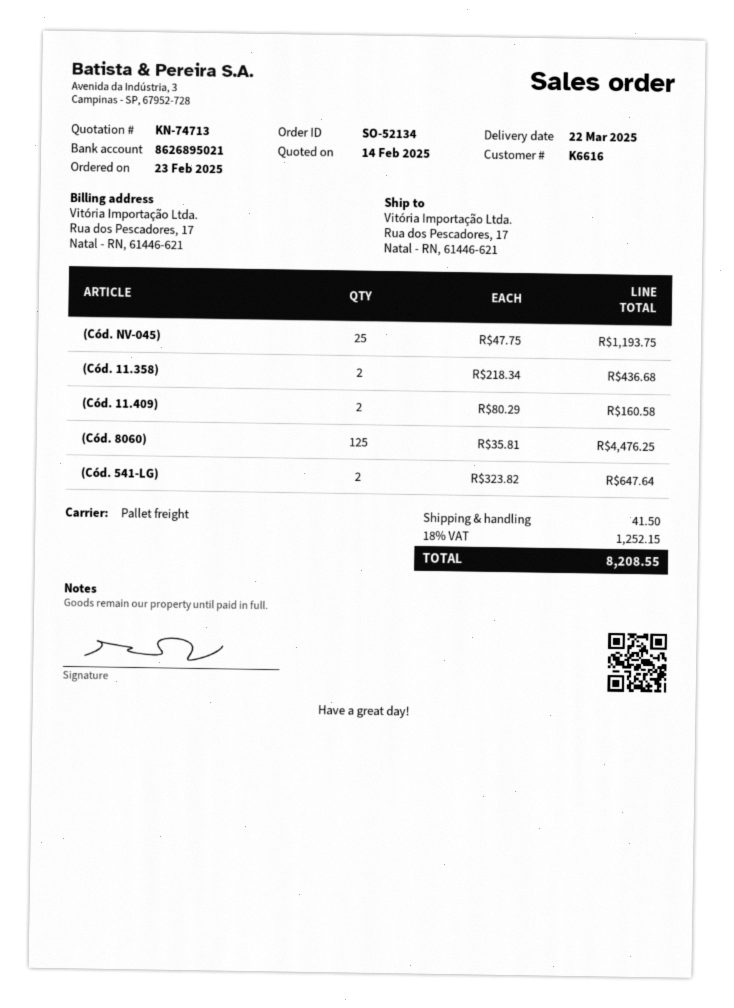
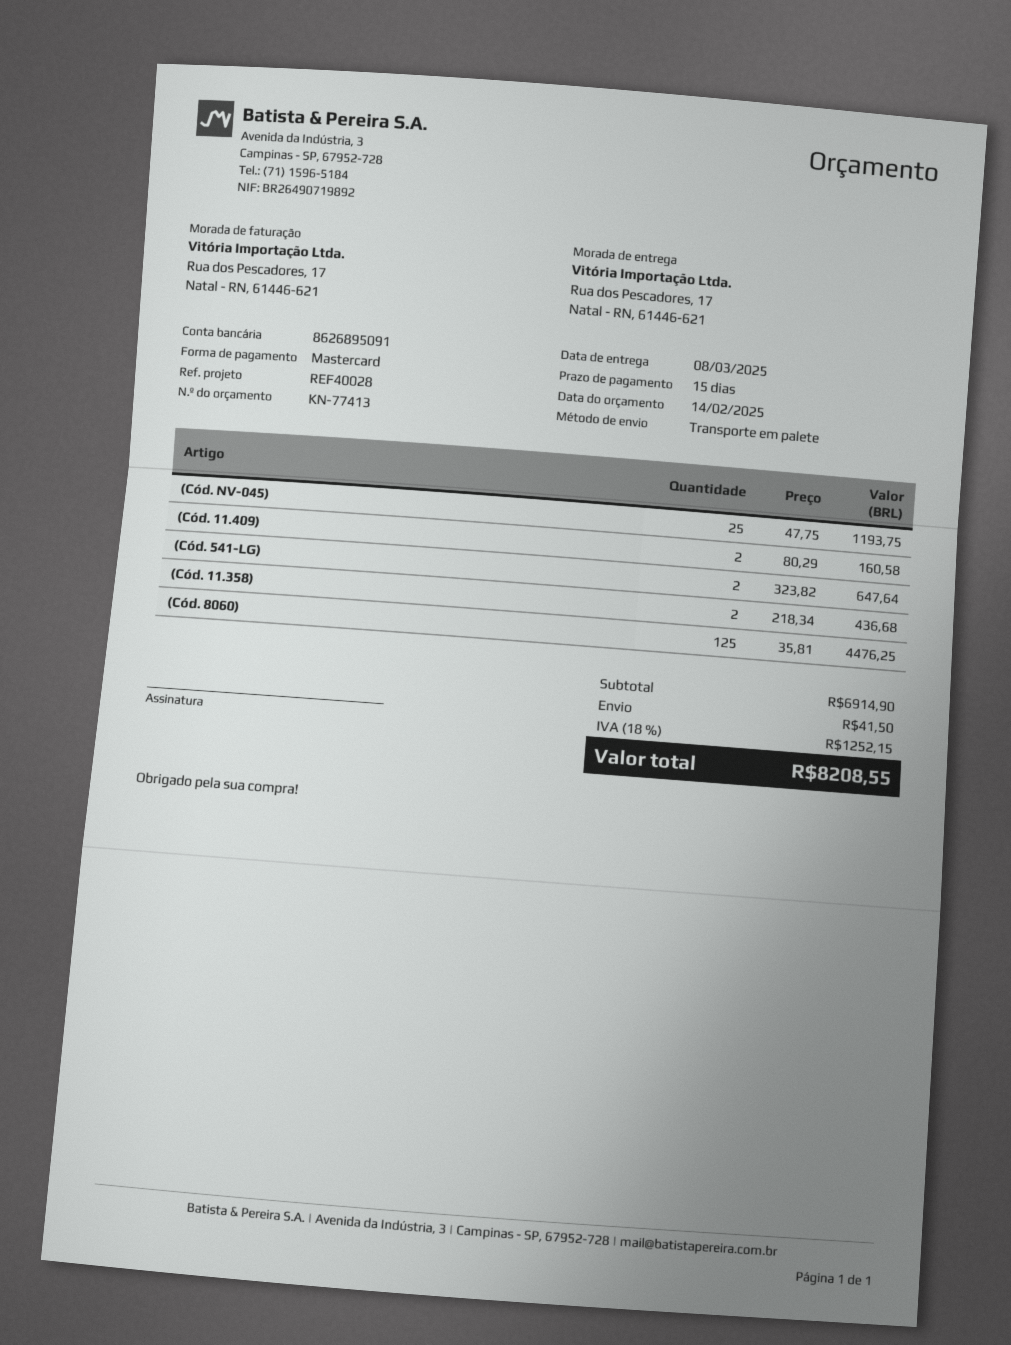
quote number: KN-74713 -> KN-77413
delivery date: 2025-03-22 -> 2025-03-08
bank account: 8626895021 -> 8626895091

